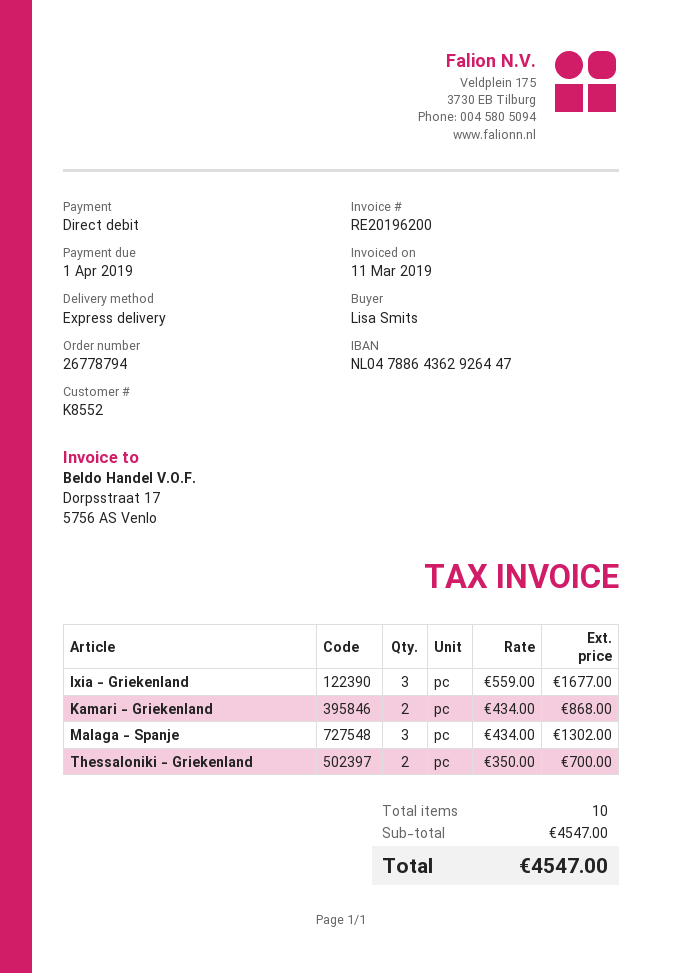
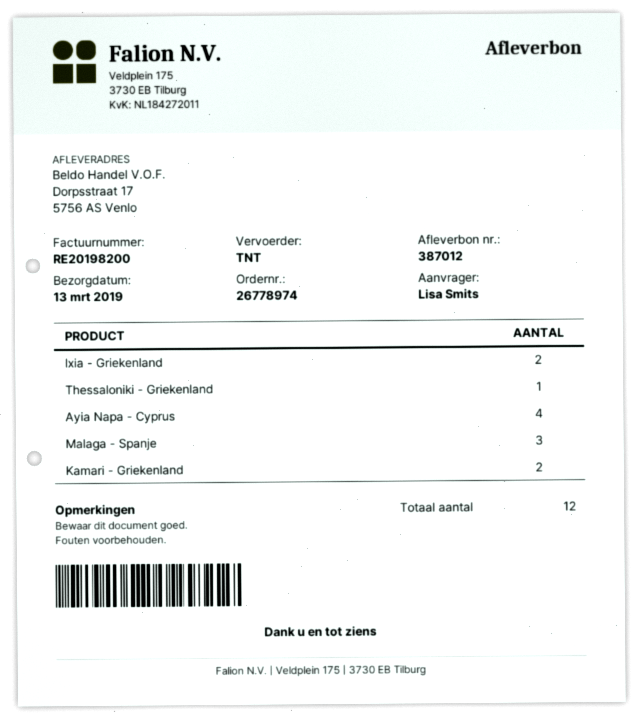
order number: 26778794 -> 26778974
invoice number: RE20196200 -> RE20198200
shipping method: express -> TNT
Ixia - Griekenland: 3 -> 2
Thessaloniki - Griekenland: 2 -> 1
Ayia Napa - Cyprus: none -> 4
total quantity: 10 -> 12

